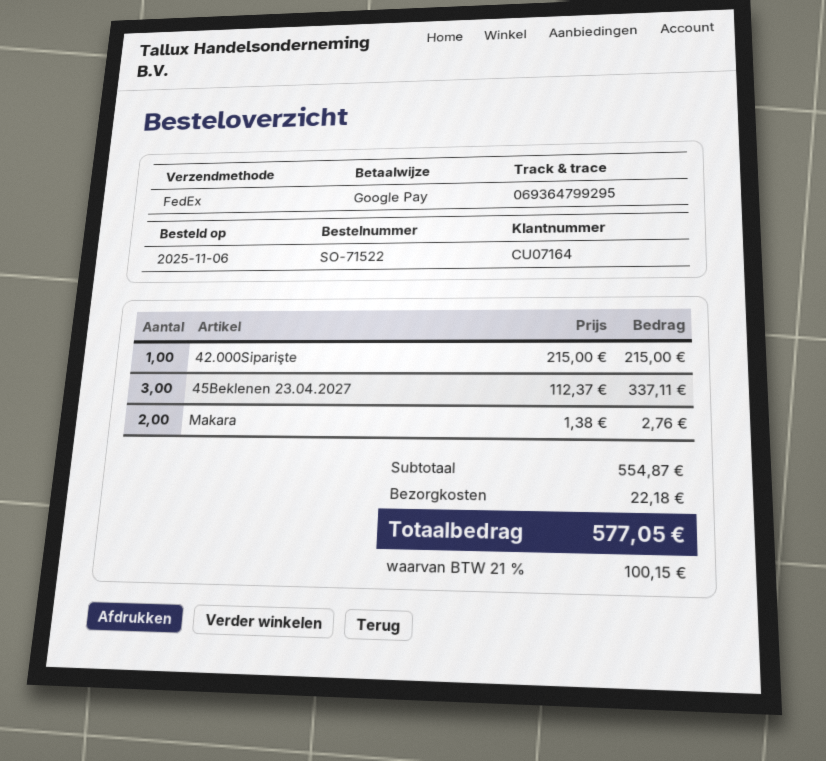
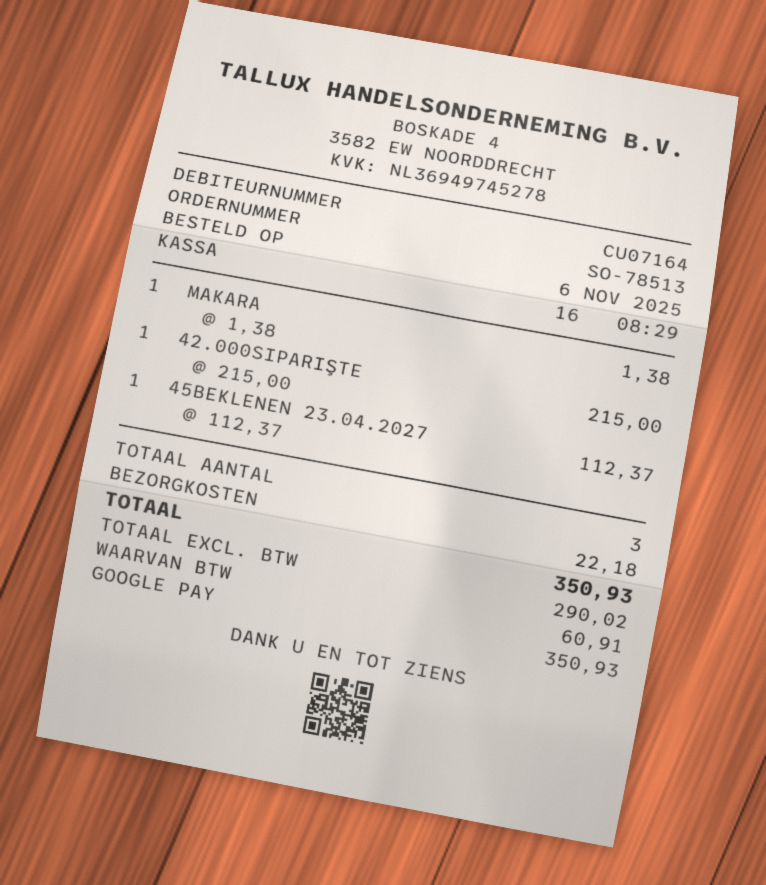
order number: SO-71522 -> SO-78513
45Beklenen 23.04.2027: 3 x 112.37 = 337.11 -> 1 x 112.37 = 112.37
Makara: 2 x 1.38 = 2.76 -> 1 x 1.38 = 1.38
tax: 100.15 -> 60.91
total: 577.05 -> 350.93

